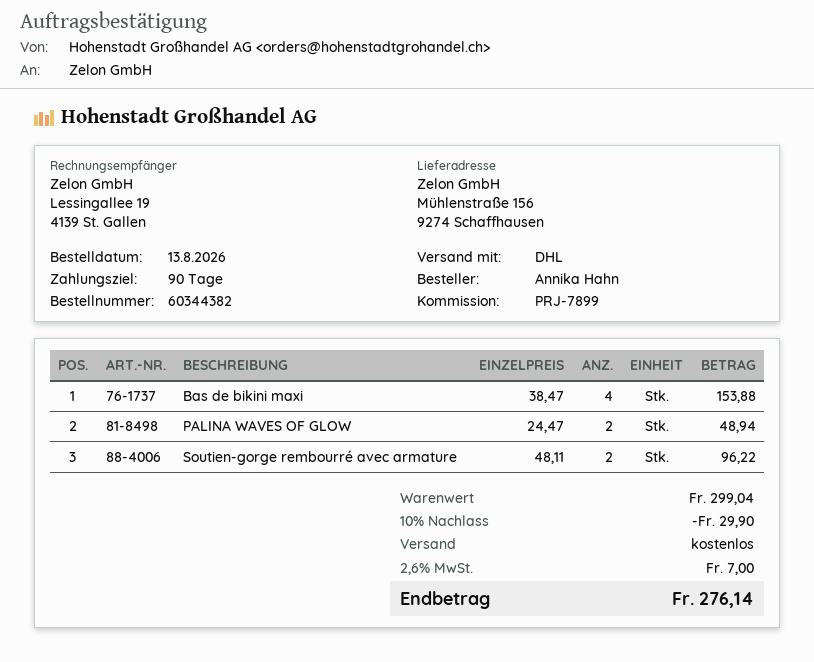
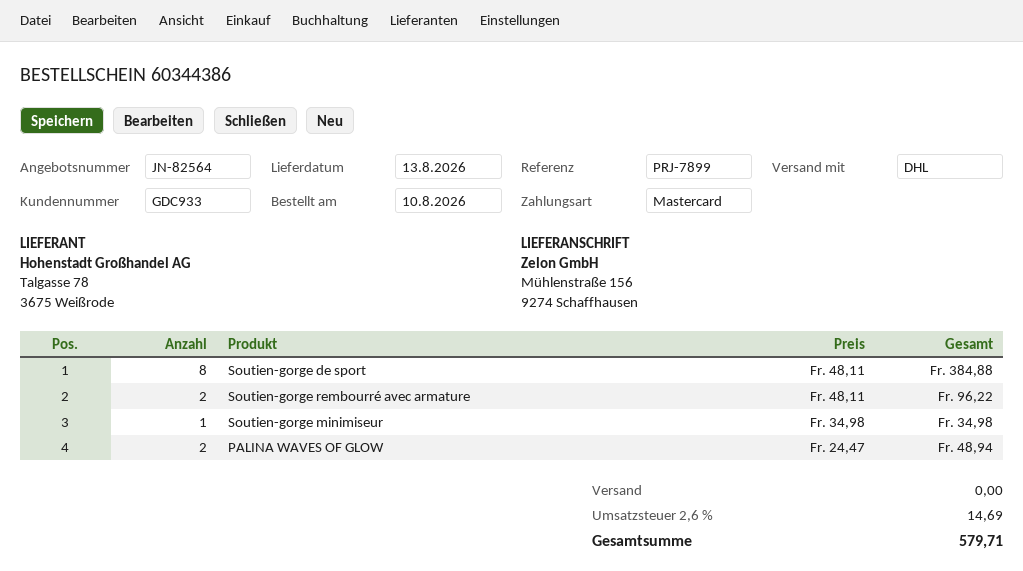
order number: 60344382 -> 60344386
order date: 2026-08-13 -> 2026-08-10
Bas de bikini maxi: 4 x 38.47 = 153.88 -> none
Soutien-gorge de sport: none -> 8 x 48.11 = 384.88
Soutien-gorge minimiseur: none -> 1 x 34.98 = 34.98
discount: 10% = 29.90 -> none
tax: 2.6% = 7.00 -> 2.6% = 14.69
total: 276.14 -> 579.71

